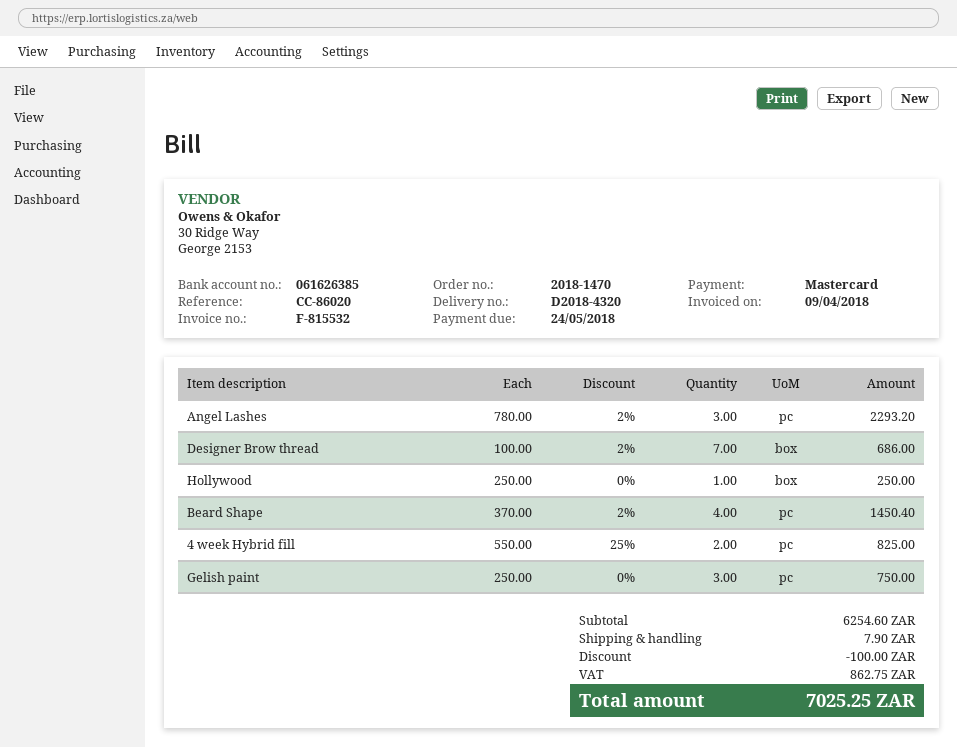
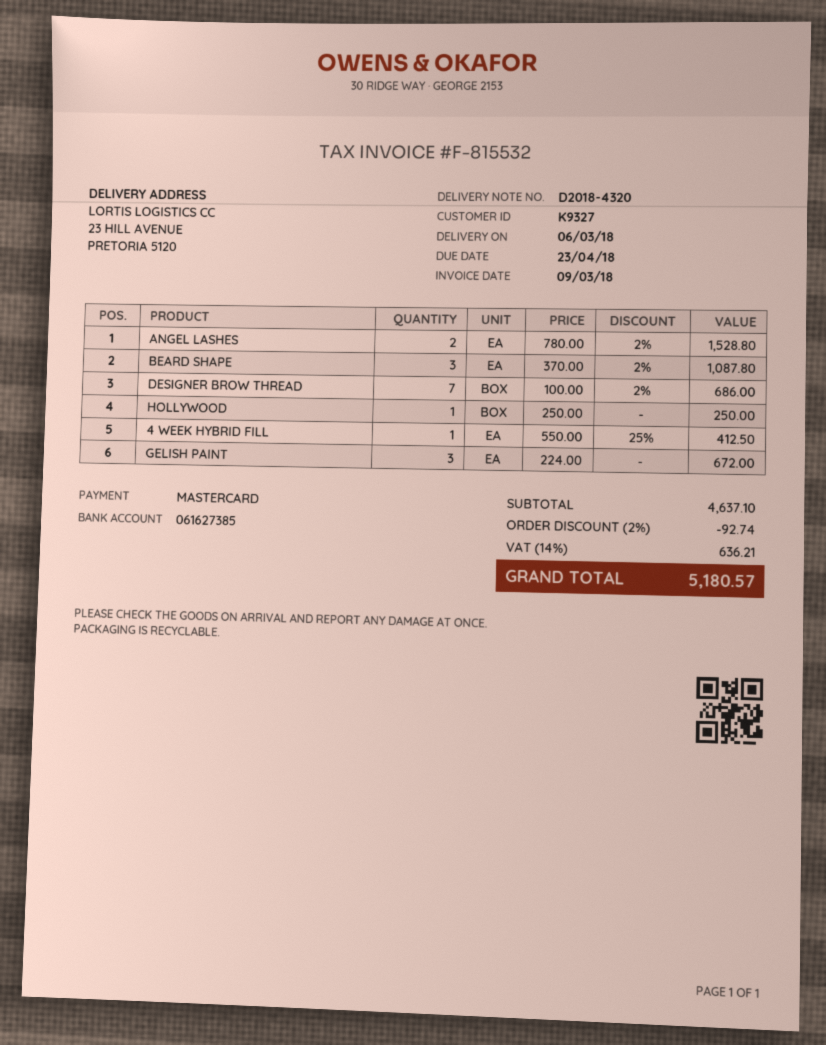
invoice date: 2018-04-09 -> 2018-03-09
due date: 2018-05-24 -> 2018-04-23
bank account: 061626385 -> 061627385
Angel Lashes: 3 x 780.00 - 2% = 2293.20 -> 2 x 780.00 - 2% = 1528.80
Beard Shape: 4 x 370.00 - 2% = 1450.40 -> 3 x 370.00 - 2% = 1087.80
4 week Hybrid fill: 2 x 550.00 - 25% = 825.00 -> 1 x 550.00 - 25% = 412.50
Gelish paint: 3 x 250.00 = 750.00 -> 3 x 224.00 = 672.00
subtotal: 6254.60 -> 4637.10
discount: 100.00 -> 92.74
shipping: 7.90 -> none
tax: 862.75 -> 636.21
total: 7025.25 -> 5180.57

